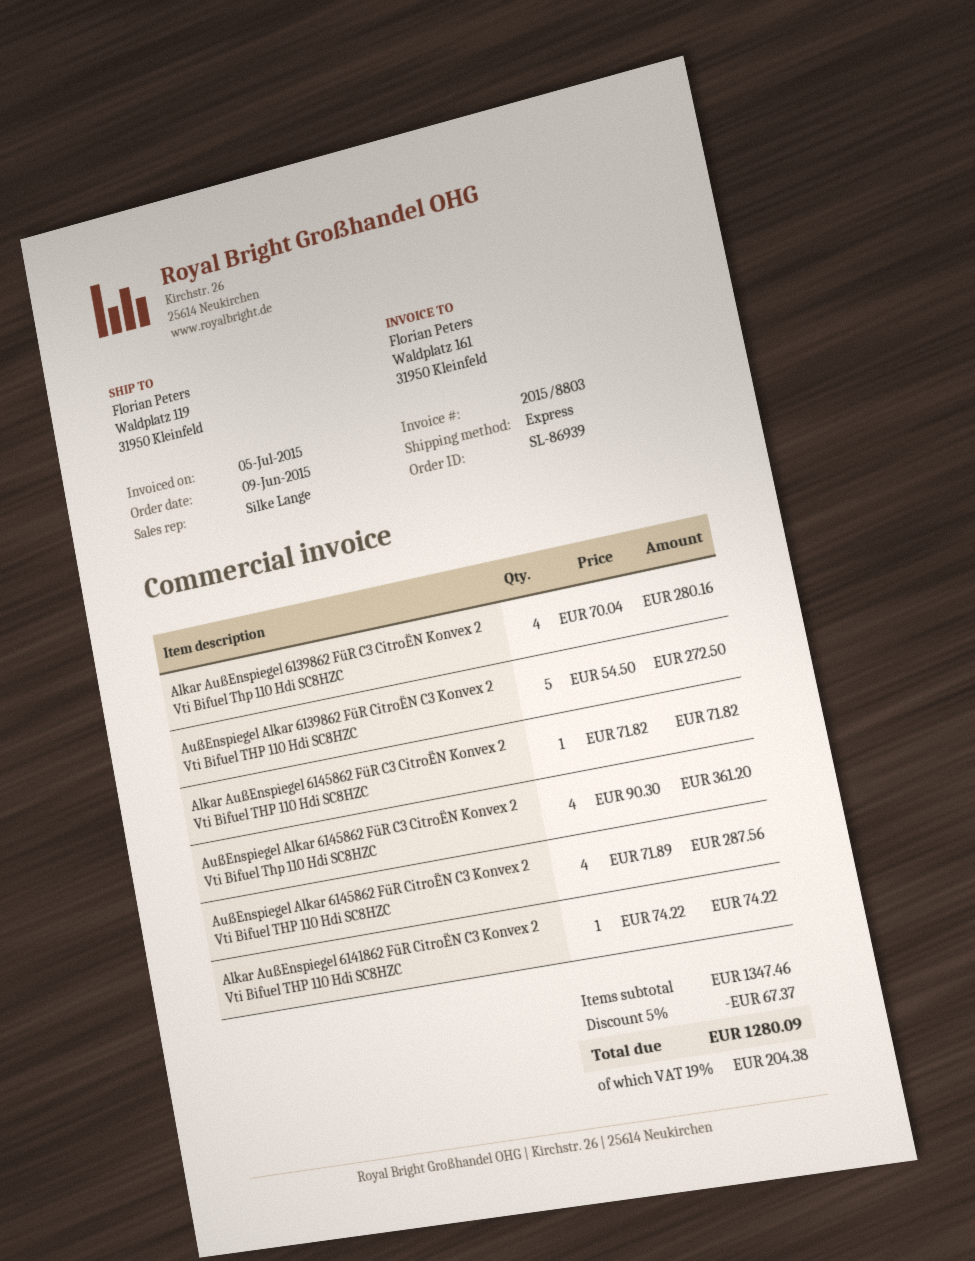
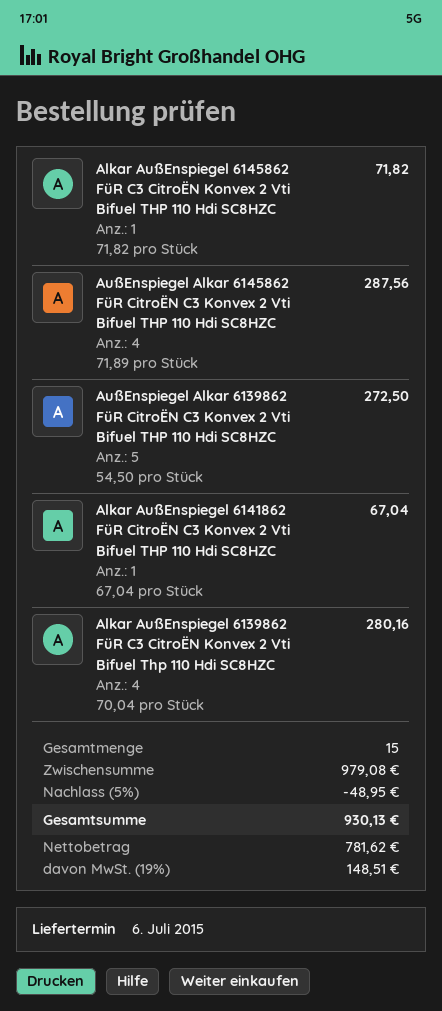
AußEnspiegel Alkar 6145862 FüR C3 CitroËN Konvex 2 Vti Bifuel Thp 110 Hdi SC8HZC: 4 x 90.30 = 361.20 -> none
Alkar AußEnspiegel 6141862 FüR CitroËN C3 Konvex 2 Vti Bifuel THP 110 Hdi SC8HZC: 1 x 74.22 = 74.22 -> 1 x 67.04 = 67.04
subtotal: 1347.46 -> 979.08
discount: 5% = 67.37 -> 5% = 48.95
tax: 19% = 204.38 -> 19% = 148.51
total: 1280.09 -> 930.13

